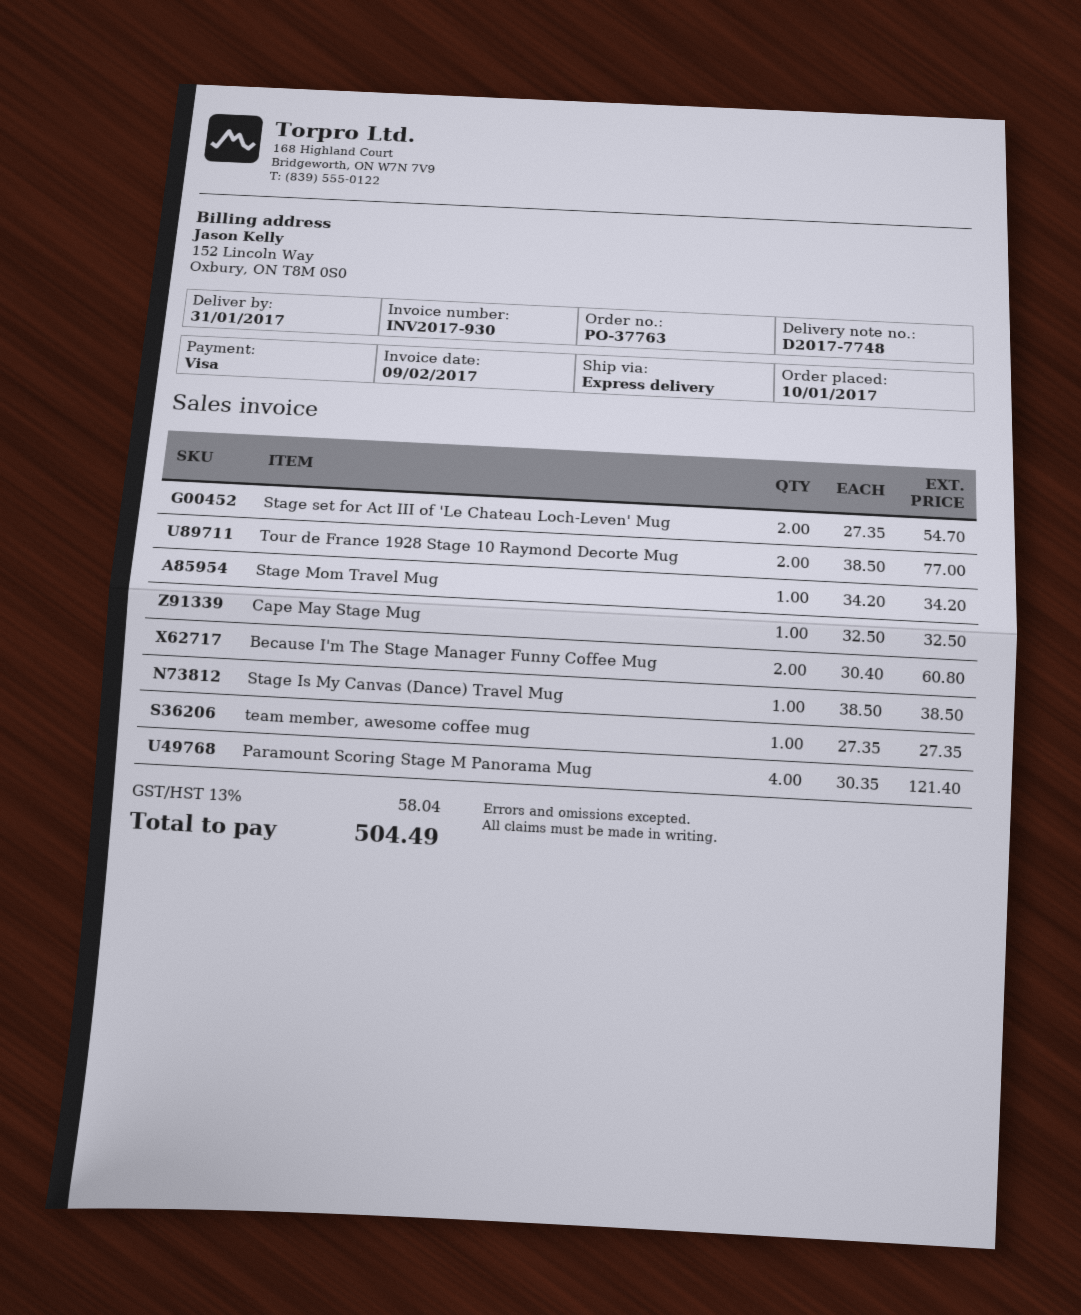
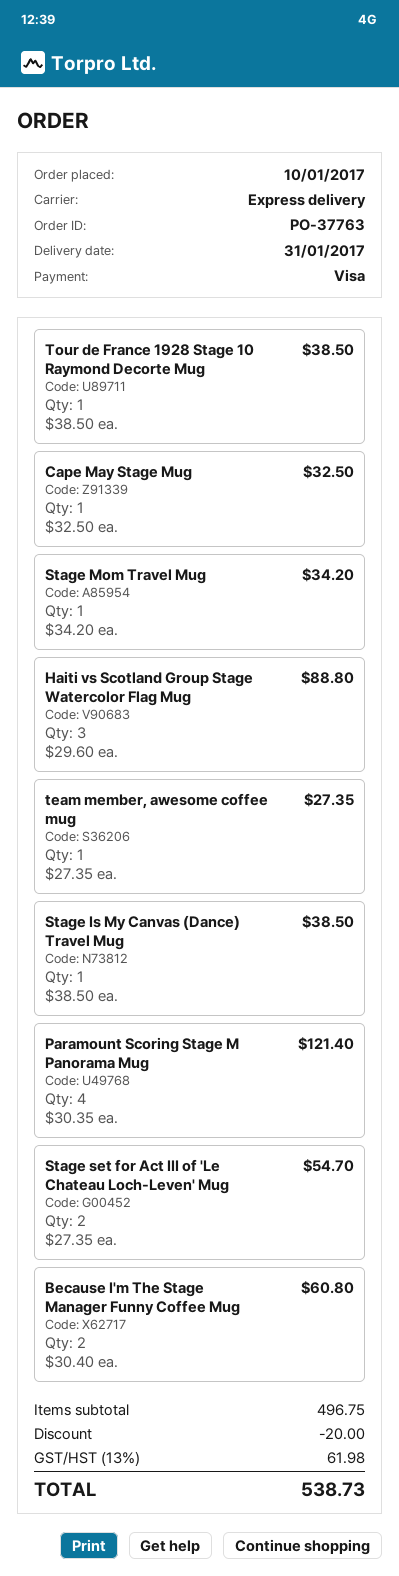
Tour de France 1928 Stage 10 Raymond Decorte Mug: 2 x 38.50 = 77.00 -> 1 x 38.50 = 38.50
Haiti vs Scotland Group Stage Watercolor Flag Mug: none -> 3 x 29.60 = 88.80
discount: none -> 20.00
tax: 13% = 58.04 -> 13% = 61.98
total: 504.49 -> 538.73

